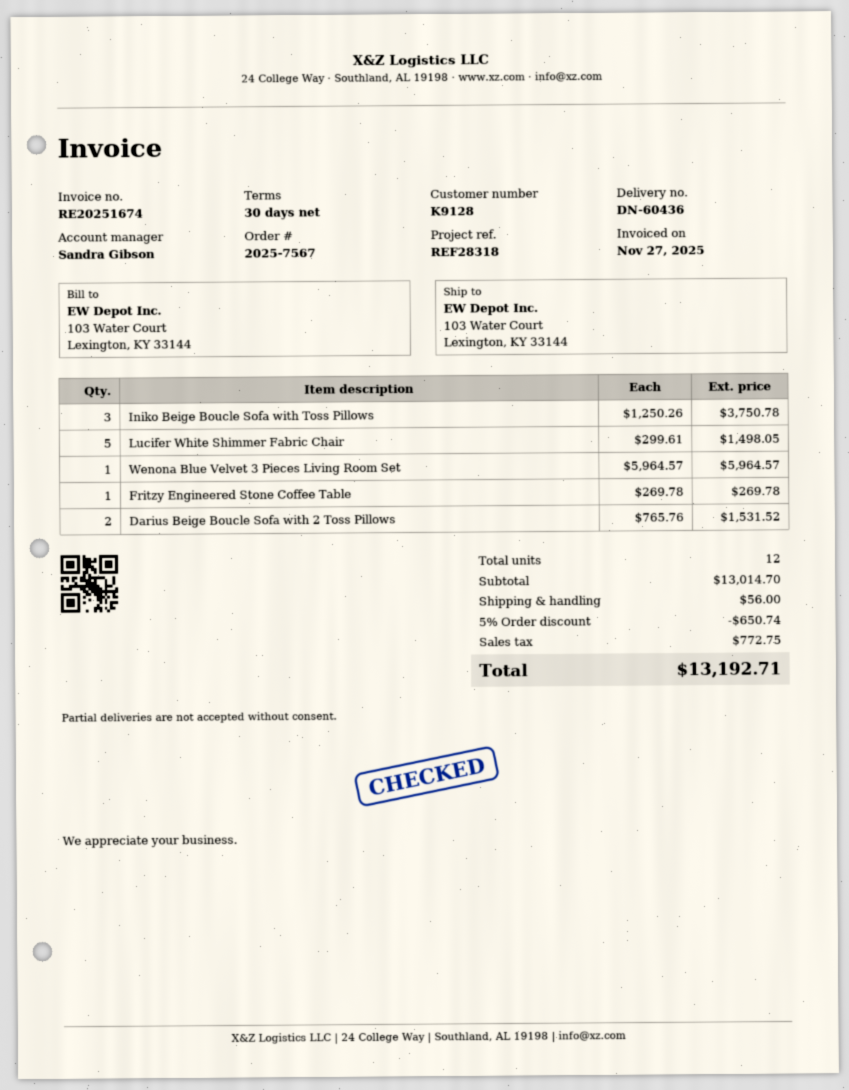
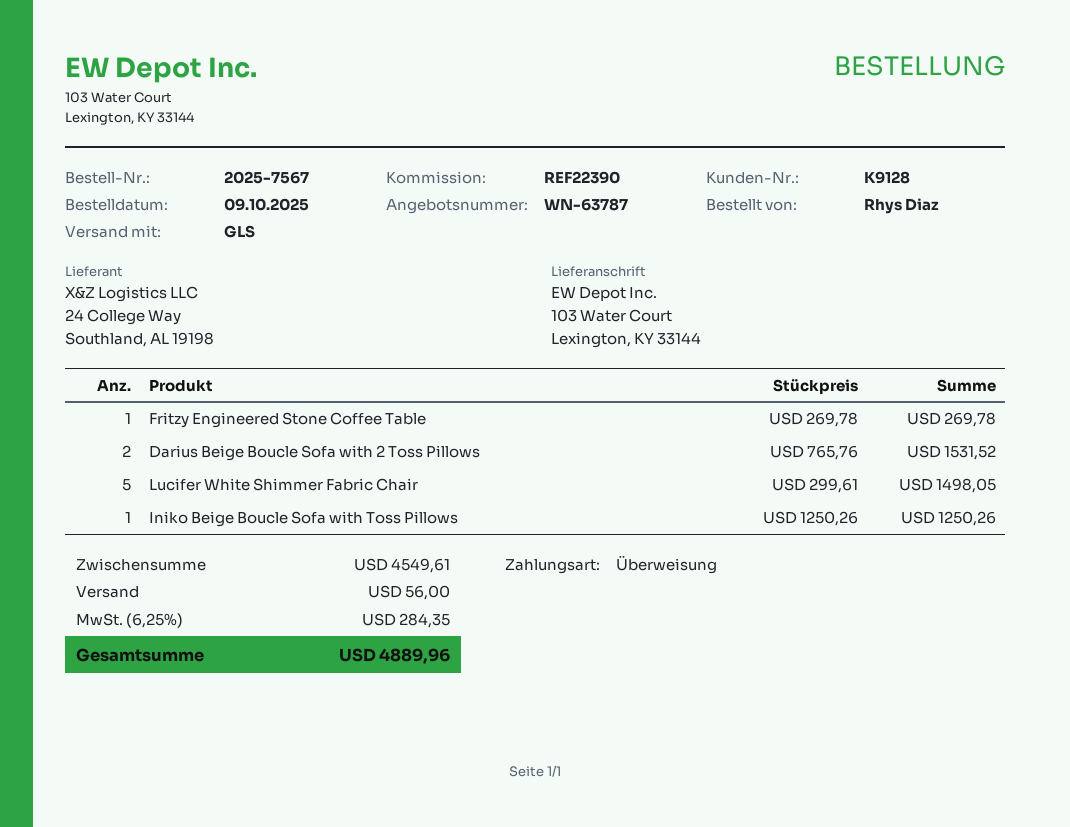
reference: REF28318 -> REF22390
Iniko Beige Boucle Sofa with Toss Pillows: 3 x 1250.26 = 3750.78 -> 1 x 1250.26 = 1250.26
Wenona Blue Velvet 3 Pieces Living Room Set: 1 x 5964.57 = 5964.57 -> none
subtotal: 13014.70 -> 4549.61
discount: 5% = 650.74 -> none
tax: 772.75 -> 284.35
total: 13192.71 -> 4889.96

